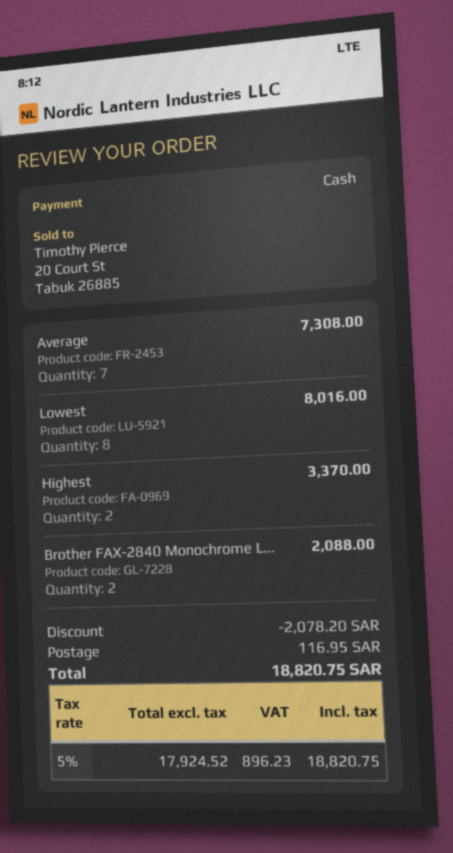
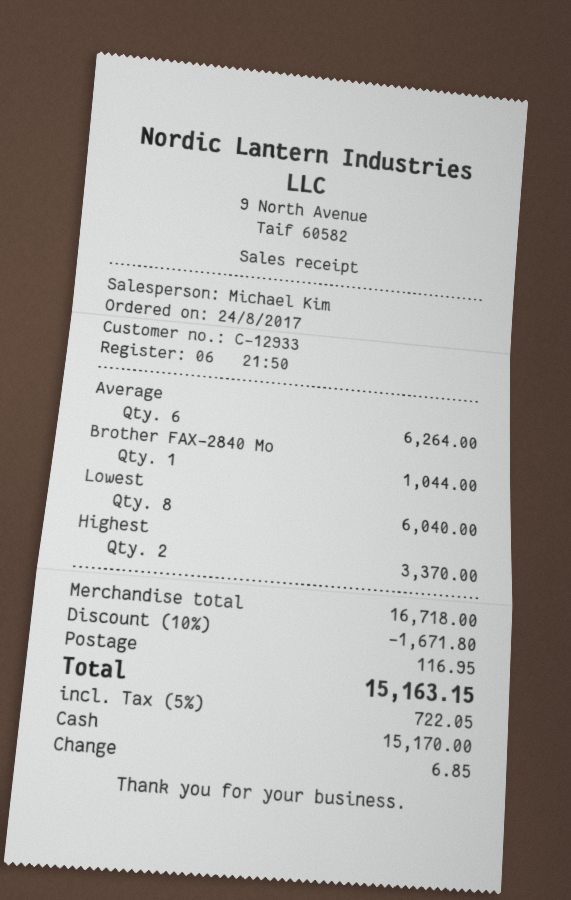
Average: 7 for 7308.00 -> 6 for 6264.00
Lowest: 8 for 8016.00 -> 8 for 6040.00
Brother FAX-2840 Monochrome L...: 2 for 2088.00 -> 1 for 1044.00
discount: 2078.20 -> 1671.80
tax: 5% = 896.23 -> 5% = 722.05
total: 18820.75 -> 15163.15

